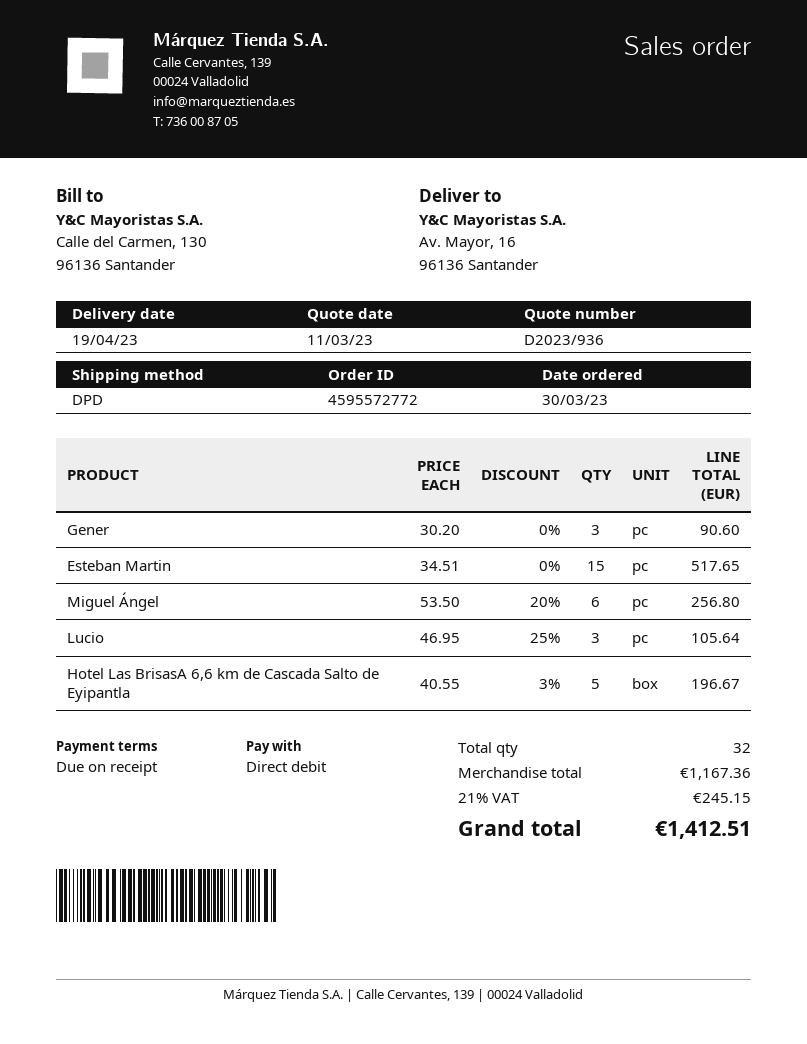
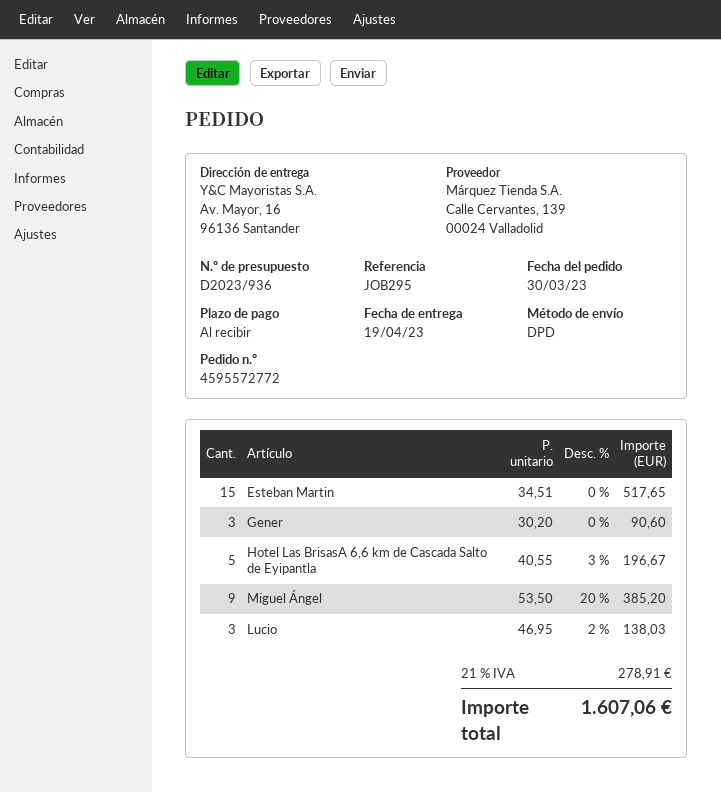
Miguel Ángel: 6 x 53.50 - 20% = 256.80 -> 9 x 53.50 - 20% = 385.20
Lucio: 3 x 46.95 - 25% = 105.64 -> 3 x 46.95 - 2% = 138.03
tax: 21% = 245.15 -> 21% = 278.91
total: 1412.51 -> 1607.06

